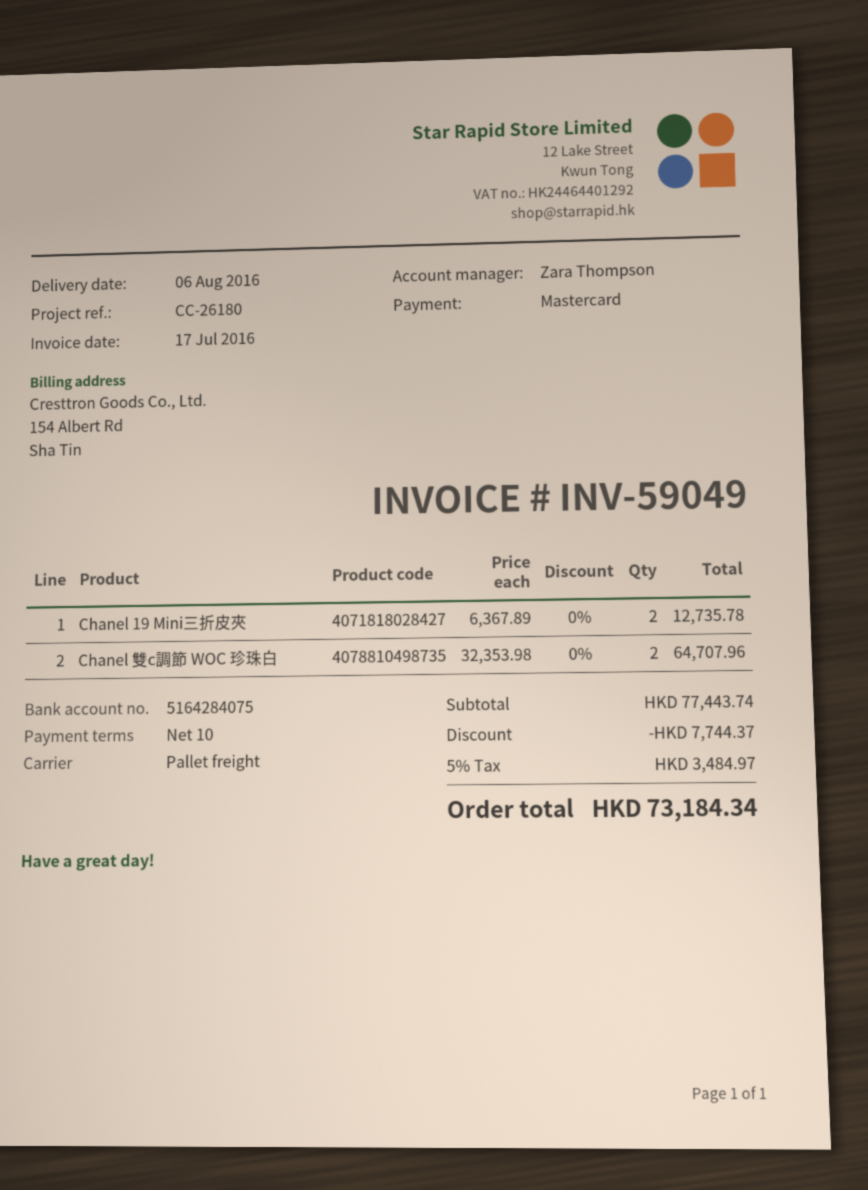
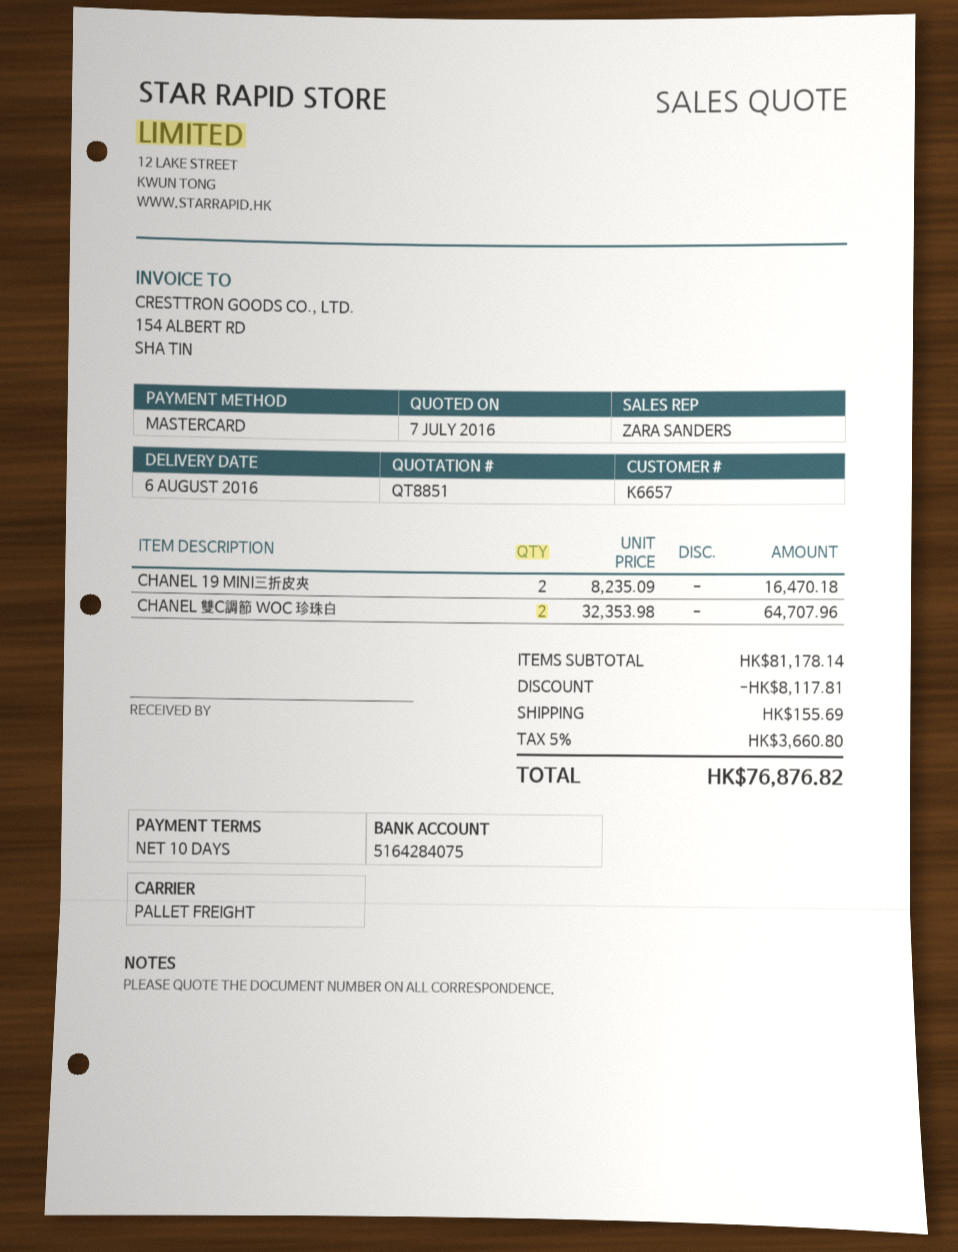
sales rep: Zara Thompson -> ZARA SANDERS
Chanel 19 Mini三折皮夾: 2 x 6367.89 = 12735.78 -> 2 x 8235.09 = 16470.18
subtotal: 77443.74 -> 81178.14
discount: 7744.37 -> 8117.81
shipping: none -> 155.69
tax: 5% = 3484.97 -> 5% = 3660.80
total: 73184.34 -> 76876.82

